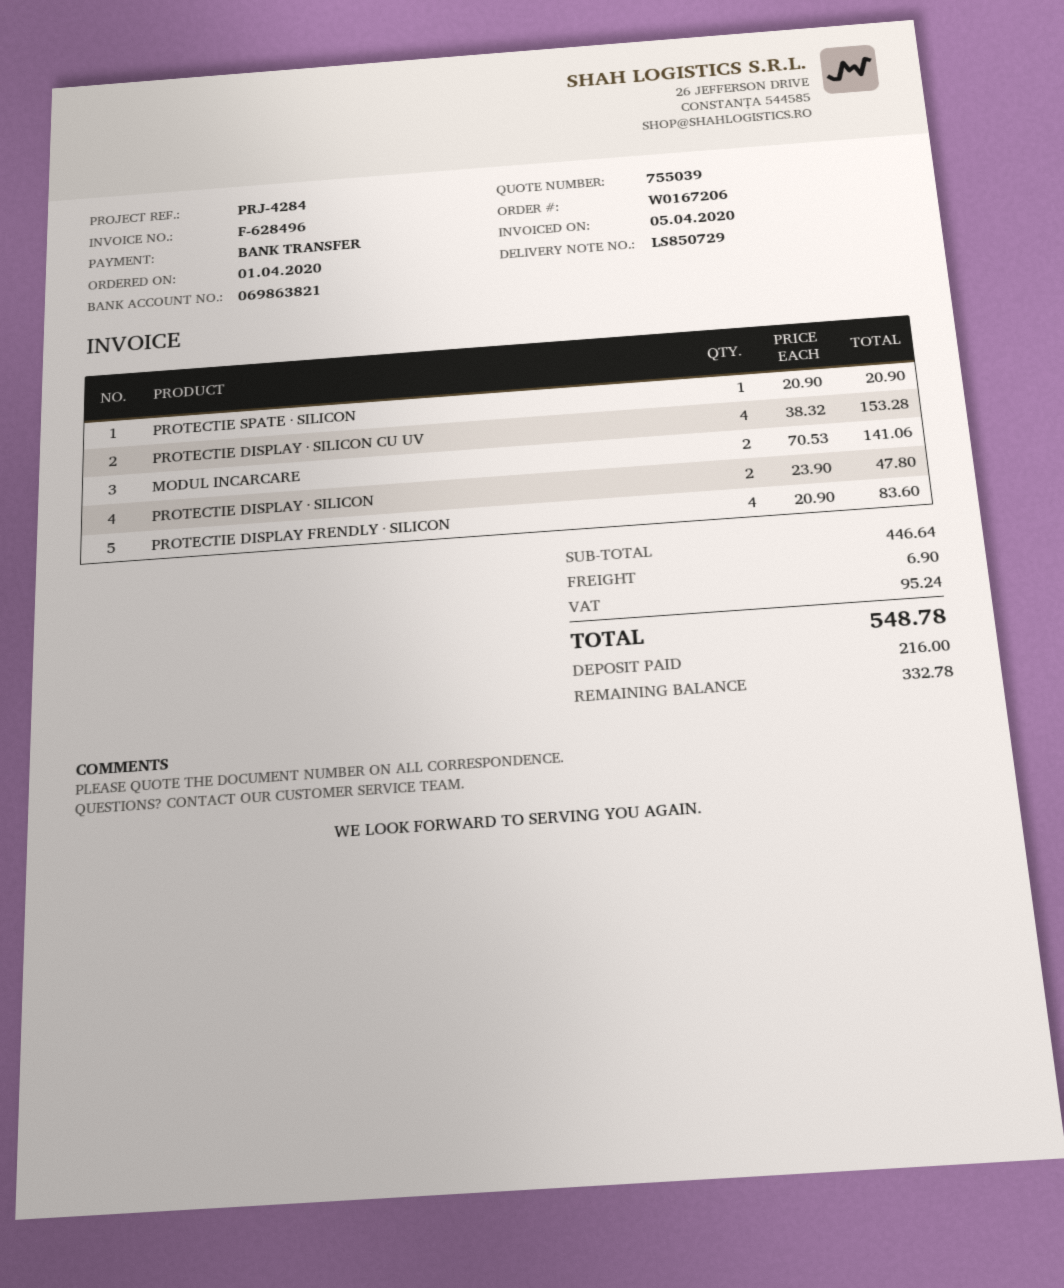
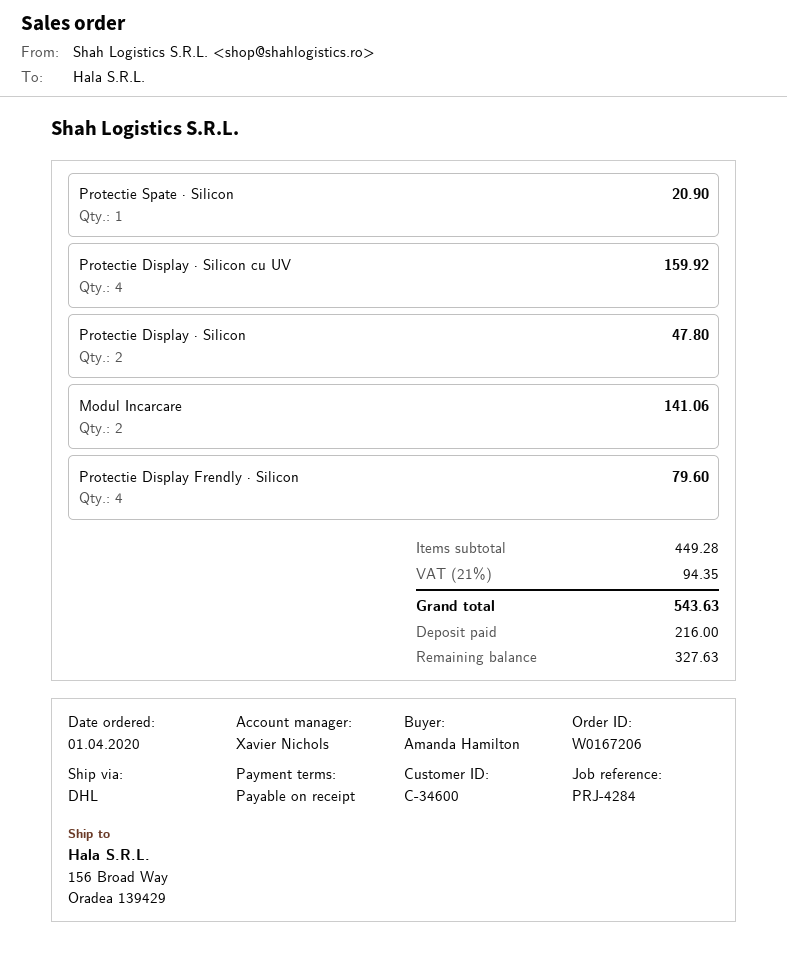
PROTECTIE DISPLAY · SILICON CU UV: 4 for 153.28 -> 4 for 159.92
PROTECTIE DISPLAY FRENDLY · SILICON: 4 for 83.60 -> 4 for 79.60
subtotal: 446.64 -> 449.28
shipping: 6.90 -> none
tax: 95.24 -> 94.35
total: 548.78 -> 543.63
balance: 332.78 -> 327.63

